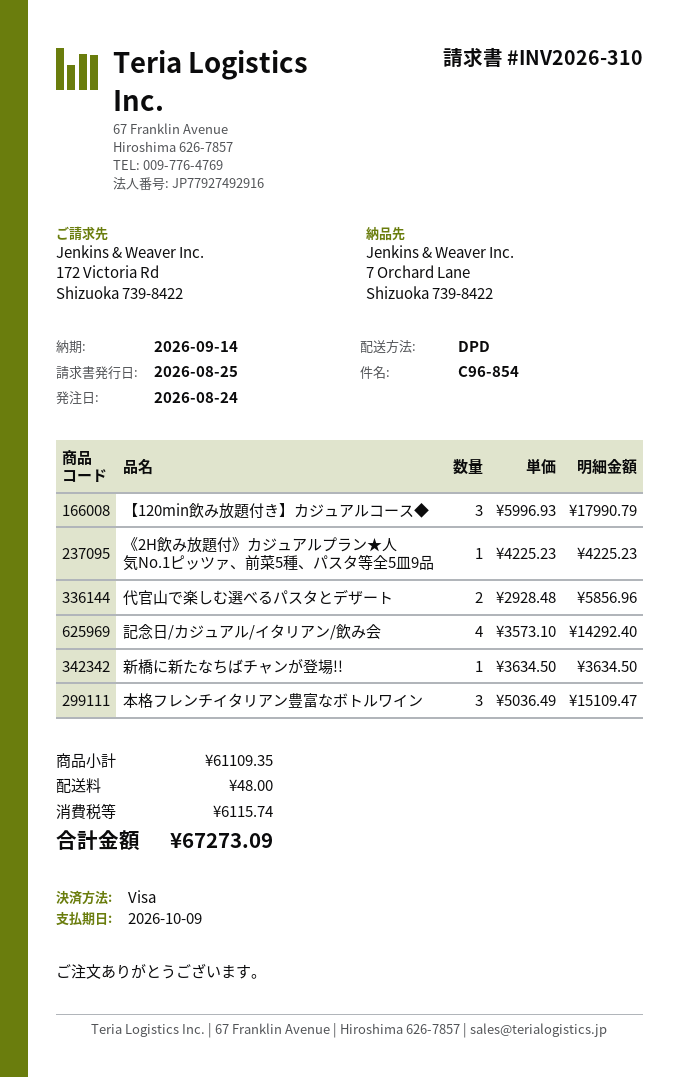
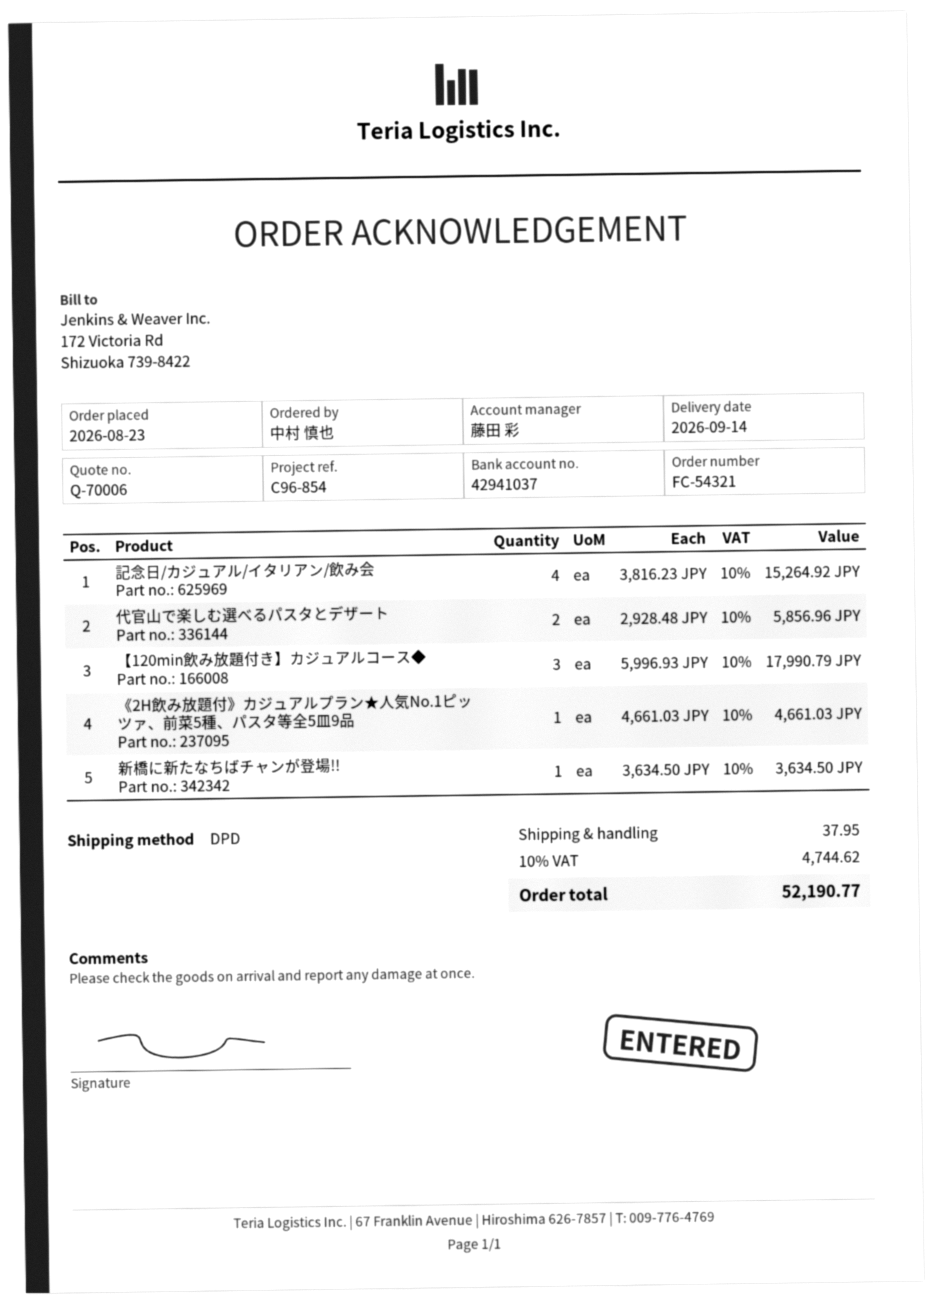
order date: 2026-08-24 -> 2026-08-23
《2H飲み放題付》カジュアルプラン★人気No.1ピッツァ、前菜5種、パスタ等全5皿9品: 1 x 4225.23 = 4225.23 -> 1 x 4661.03 = 4661.03
記念日/カジュアル/イタリアン/飲み会: 4 x 3573.10 = 14292.40 -> 4 x 3816.23 = 15264.92
本格フレンチイタリアン豊富なボトルワイン: 3 x 5036.49 = 15109.47 -> none
shipping: 48.00 -> 37.95
tax: 6115.74 -> 4744.62
total: 67273.09 -> 52190.77

